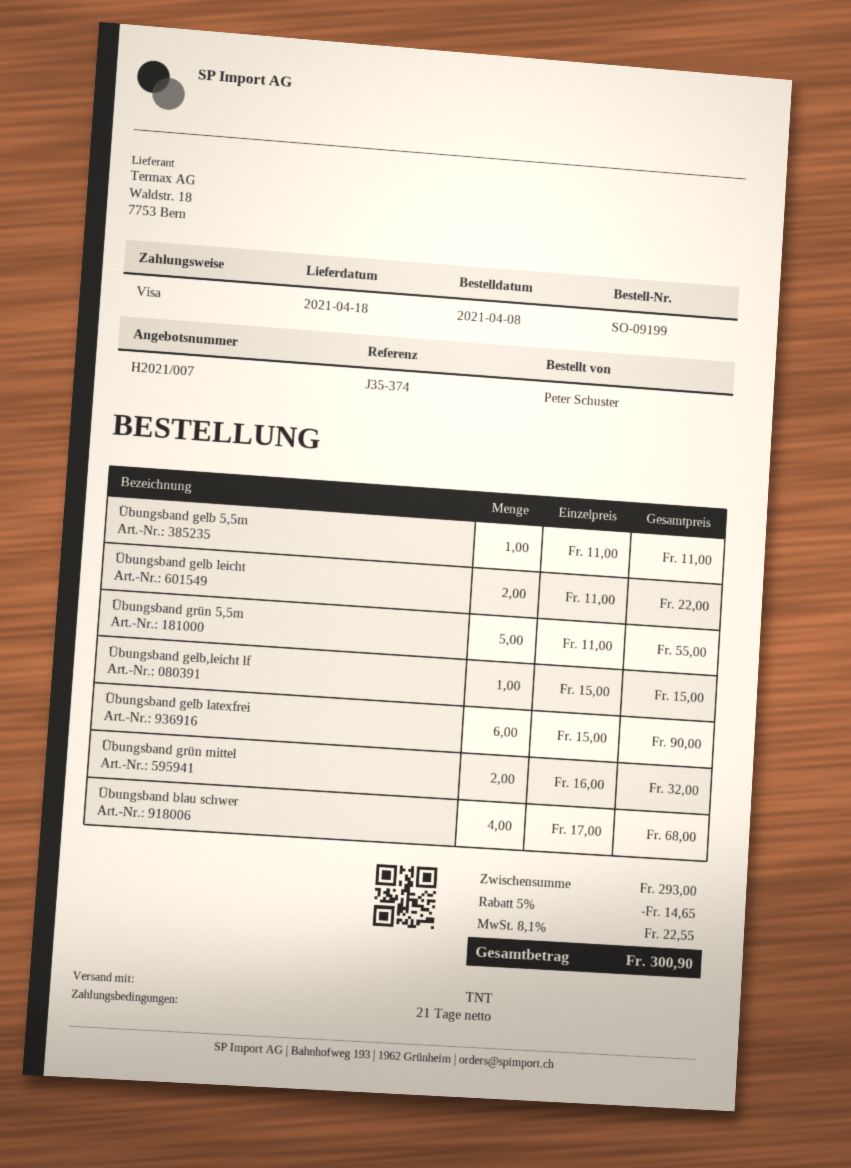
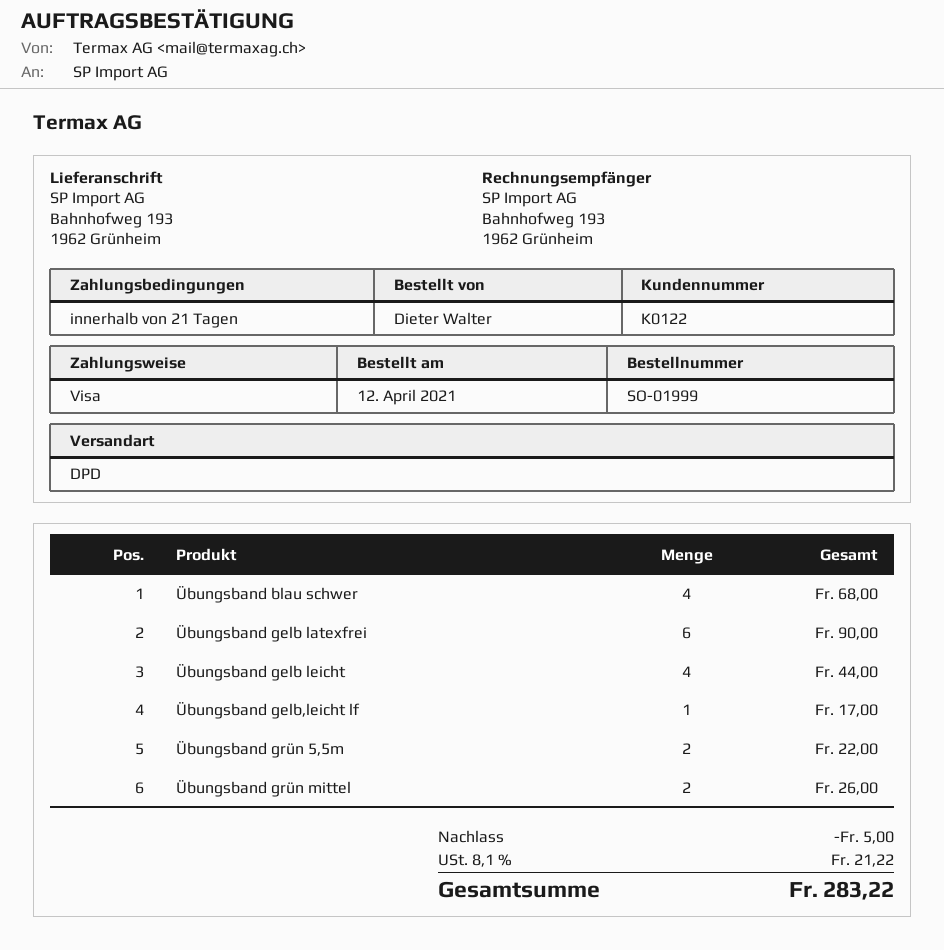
order number: SO-09199 -> SO-01999
order date: 2021-04-08 -> 2021-04-12
ordered by: Peter Schuster -> Dieter Walter
shipping method: TNT -> DPD
Übungsband gelb 5,5m: 1 for 11.00 -> none
Übungsband gelb leicht: 2 for 22.00 -> 4 for 44.00
Übungsband grün 5,5m: 5 for 55.00 -> 2 for 22.00
Übungsband gelb,leicht lf: 1 for 15.00 -> 1 for 17.00
Übungsband grün mittel: 2 for 32.00 -> 2 for 26.00
discount: 14.65 -> 5.00
tax: 8.1% = 22.55 -> 8.1% = 21.22
total: 300.90 -> 283.22

